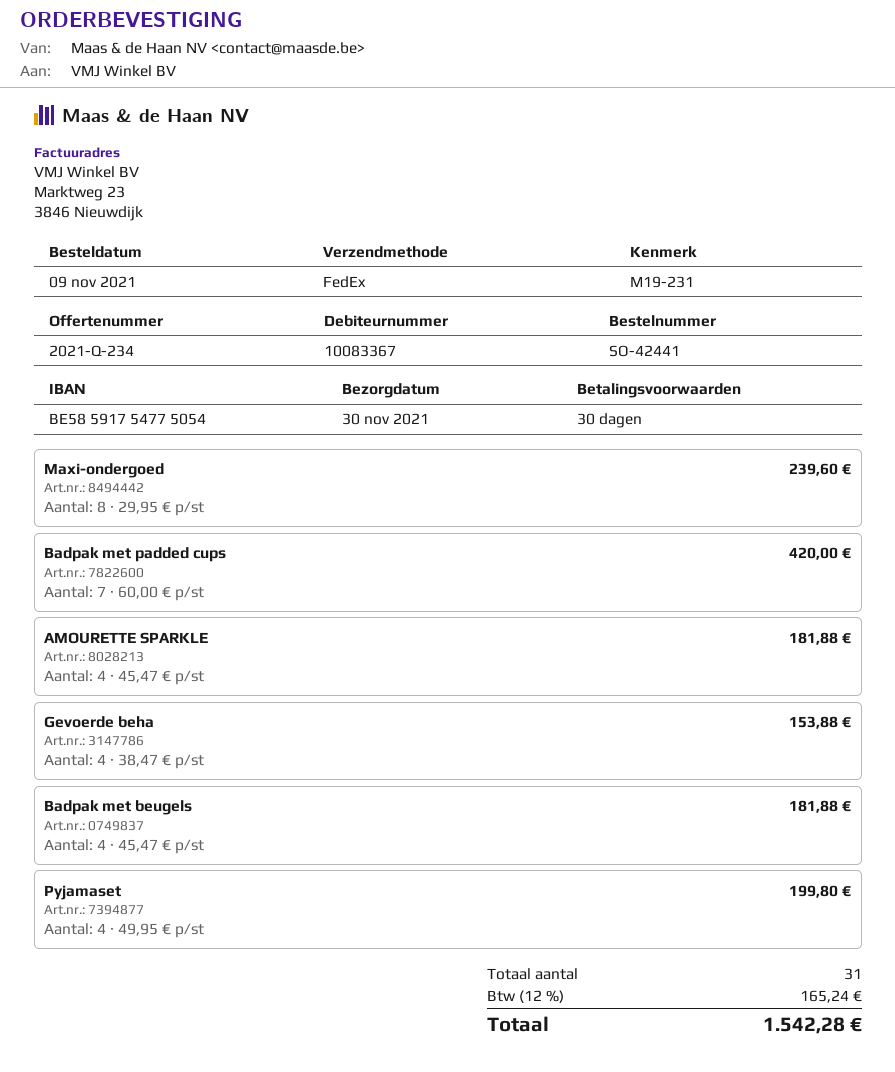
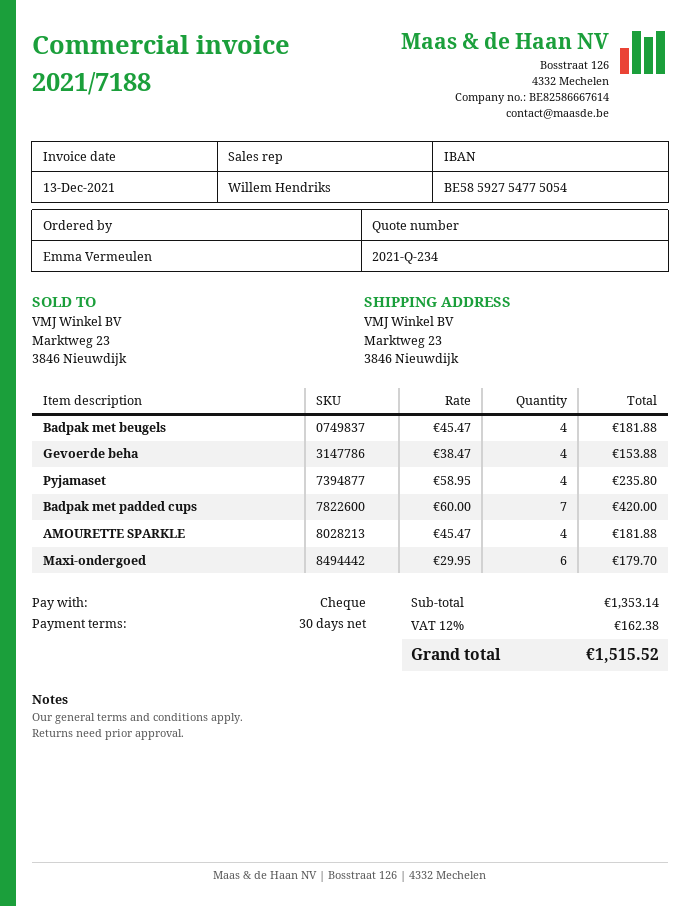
bank account: BE58591754775054 -> BE58592754775054
Maxi-ondergoed: 8 x 29.95 = 239.60 -> 6 x 29.95 = 179.70
Pyjamaset: 4 x 49.95 = 199.80 -> 4 x 58.95 = 235.80
tax: 12% = 165.24 -> 12% = 162.38
total: 1542.28 -> 1515.52

